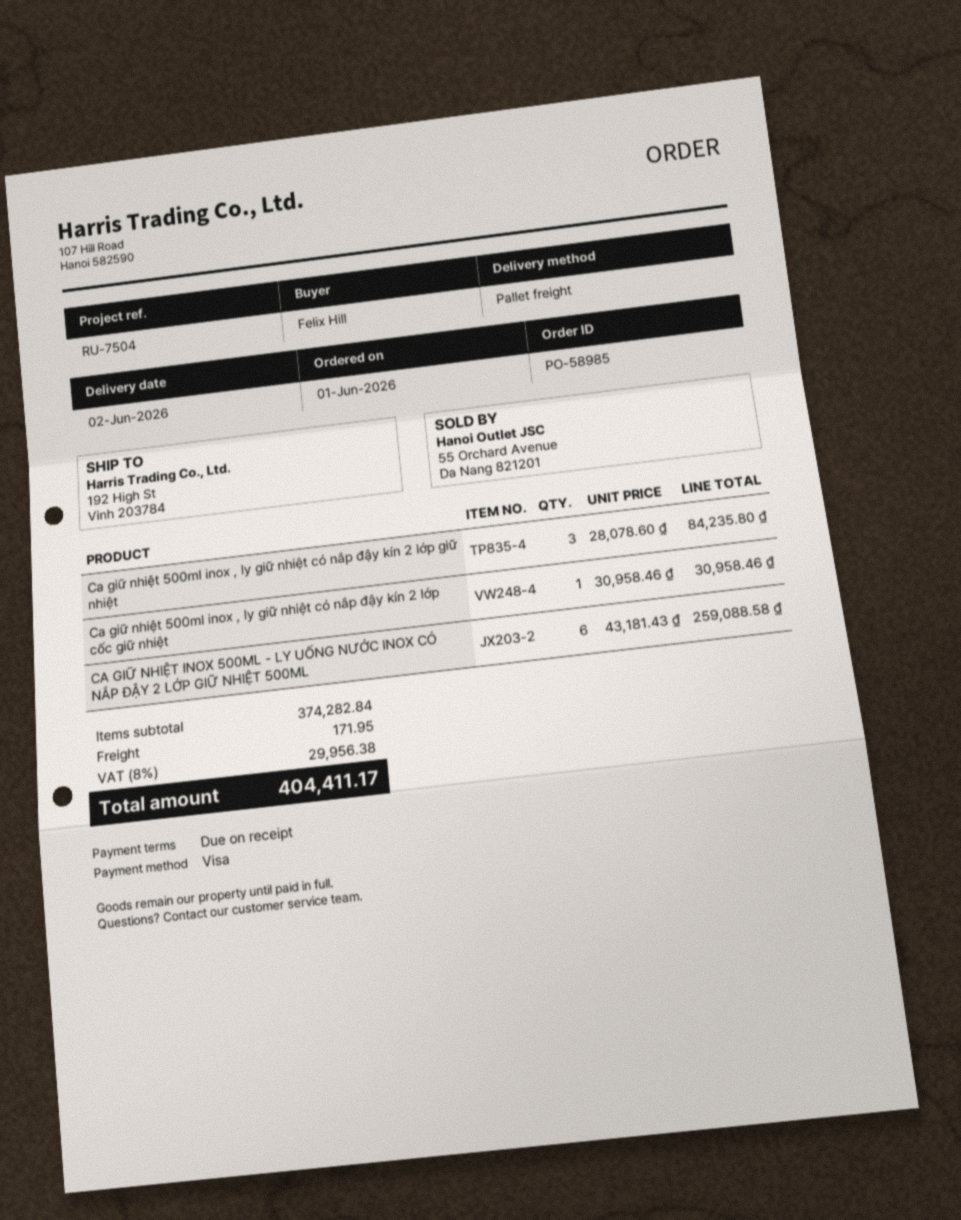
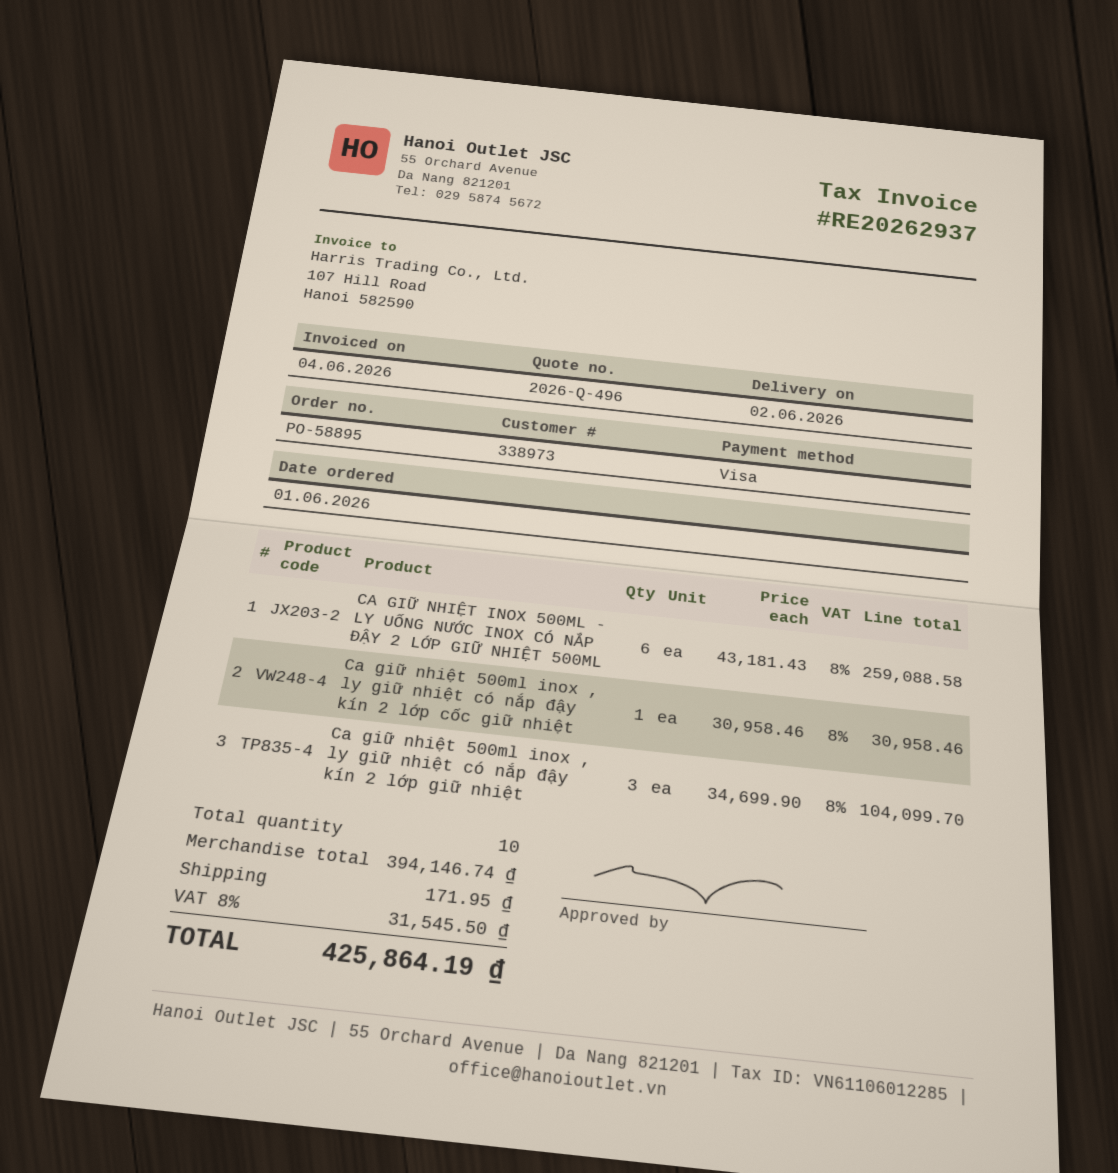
order number: PO-58985 -> PO-58895
Ca giữ nhiệt 500ml inox , ly giữ nhiệt có nắp đậy kín 2 lớp giữ nhiệt: 3 x 28078.60 = 84235.80 -> 3 x 34699.90 = 104099.70
subtotal: 374282.84 -> 394146.74
tax: 8% = 29956.38 -> 8% = 31545.50
total: 404411.17 -> 425864.19

